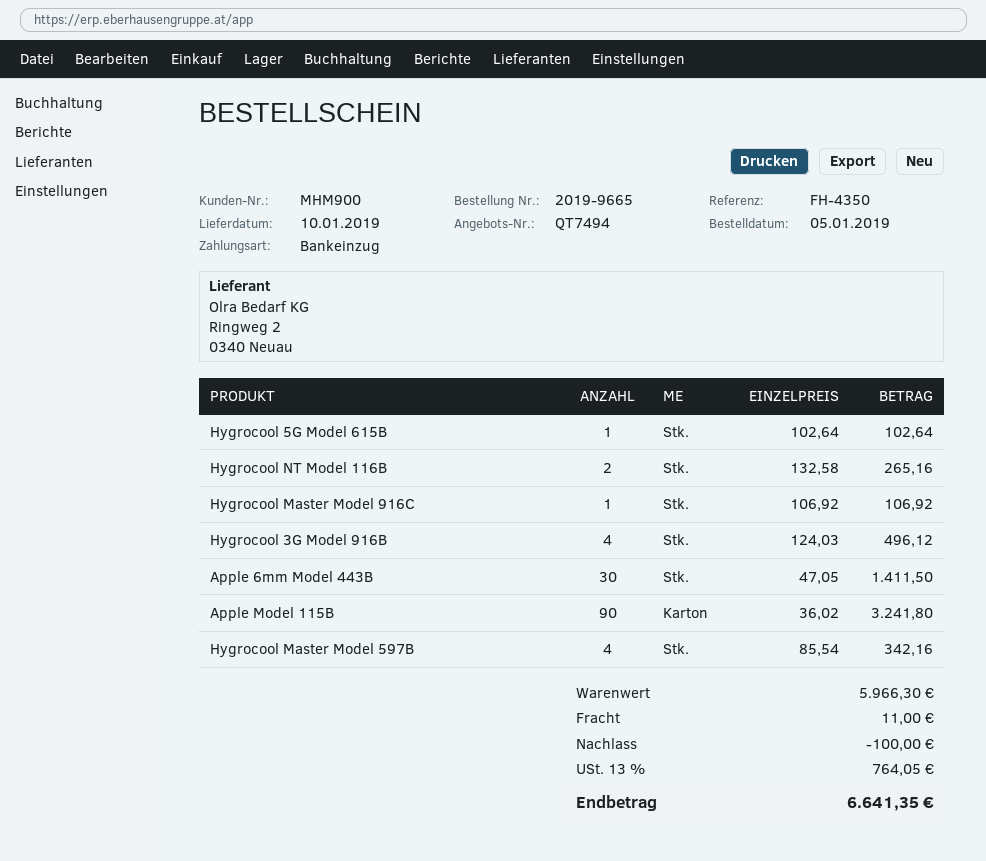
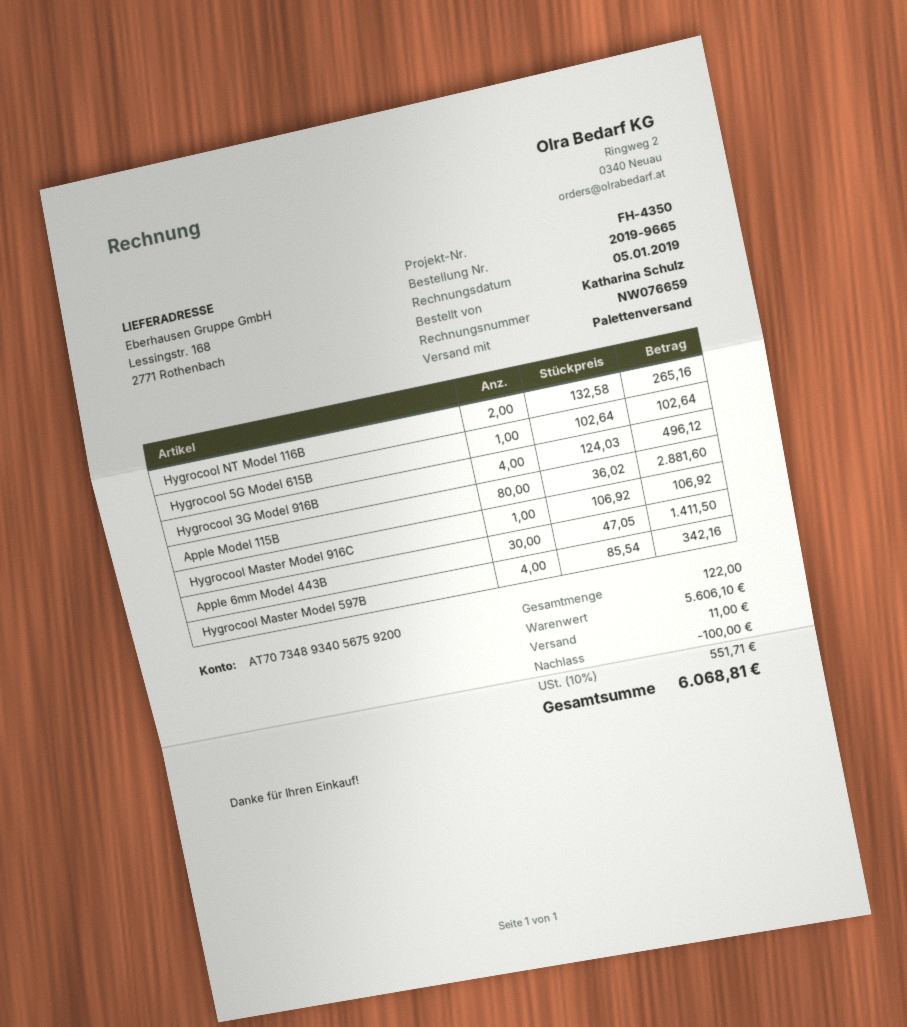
Apple Model 115B: 90 x 36.02 = 3241.80 -> 80 x 36.02 = 2881.60
subtotal: 5966.30 -> 5606.10
tax: 13% = 764.05 -> 10% = 551.71
total: 6641.35 -> 6068.81

